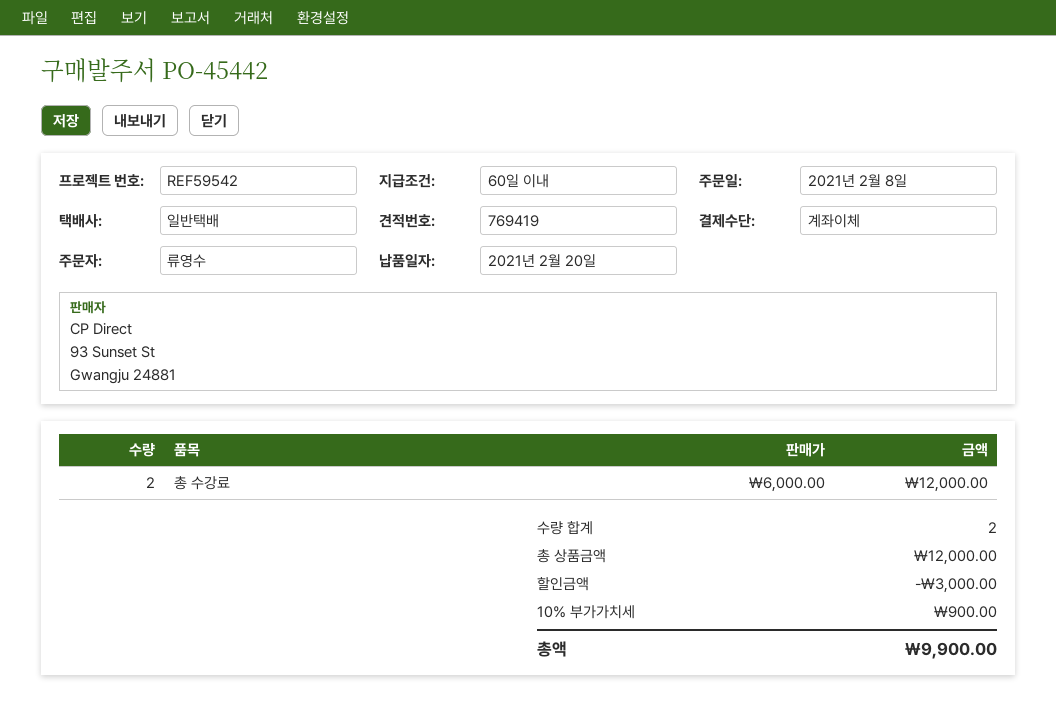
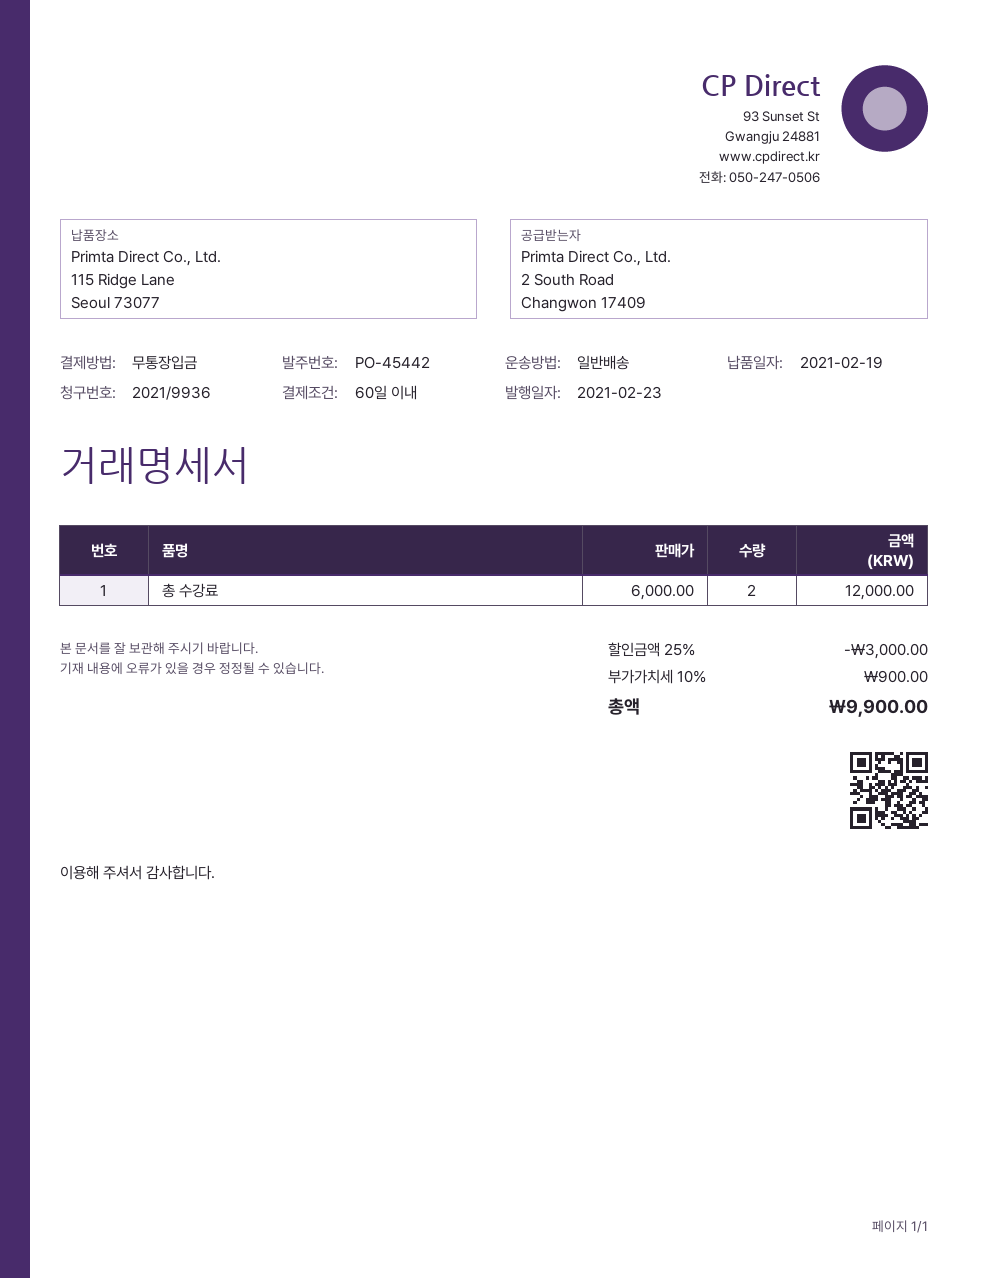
delivery date: 2021-02-20 -> 2021-02-19

